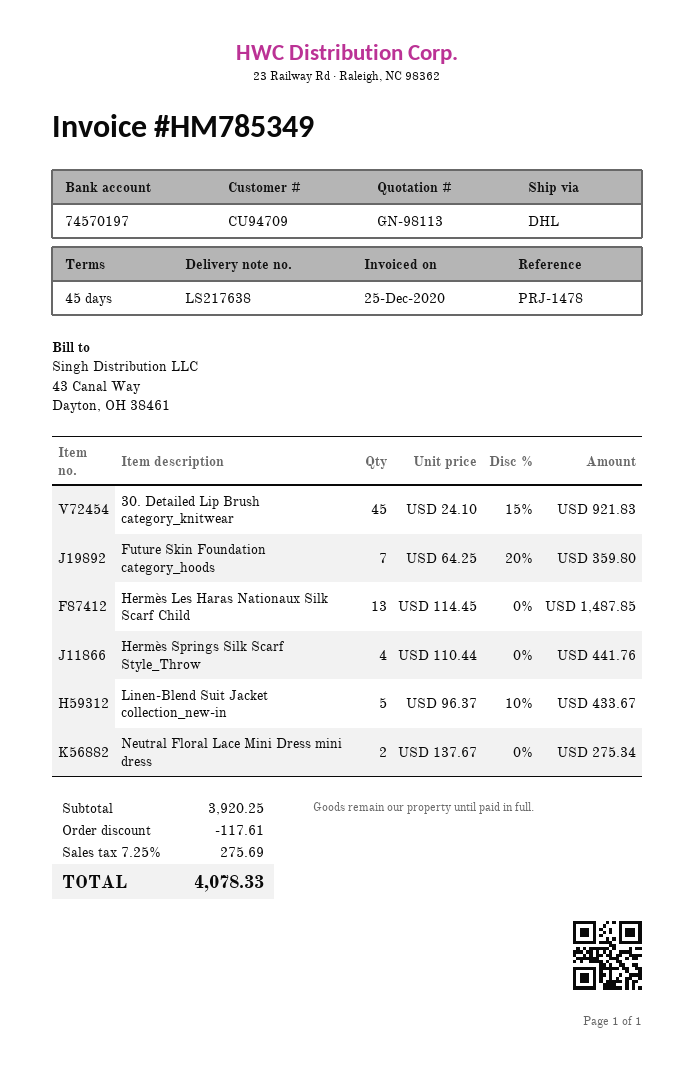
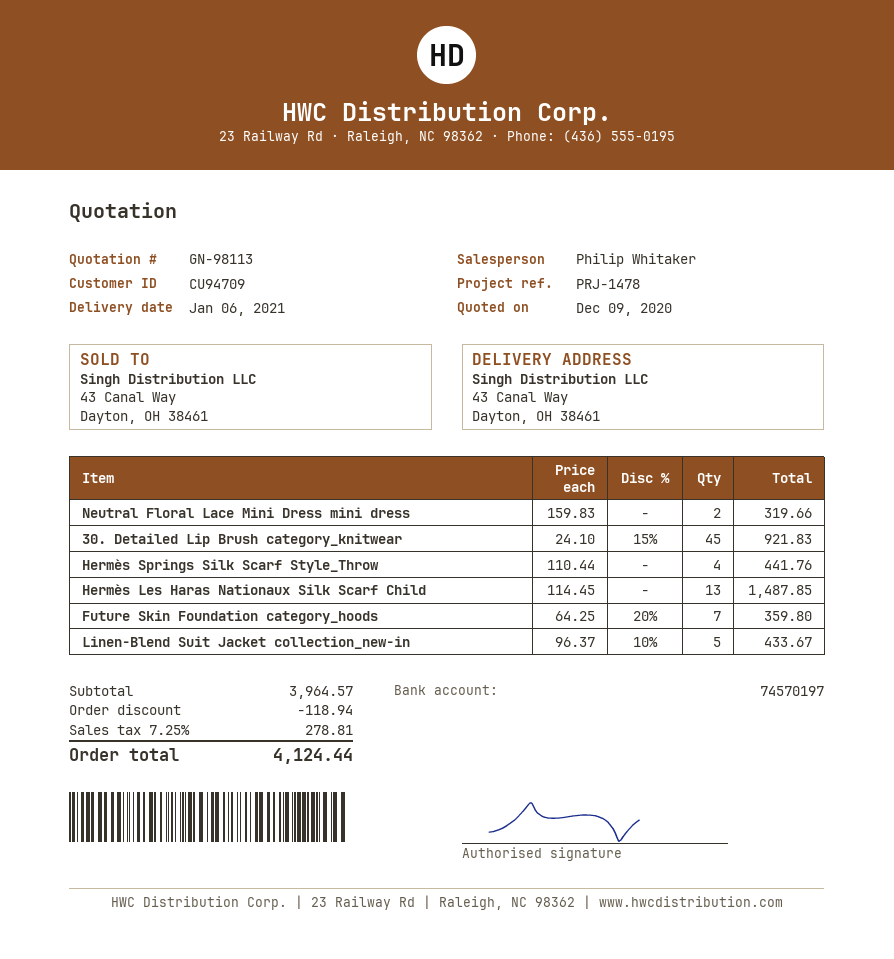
Neutral Floral Lace Mini Dress mini dress: 2 x 137.67 = 275.34 -> 2 x 159.83 = 319.66
subtotal: 3920.25 -> 3964.57
discount: 117.61 -> 118.94
tax: 7.25% = 275.69 -> 7.25% = 278.81
total: 4078.33 -> 4124.44

